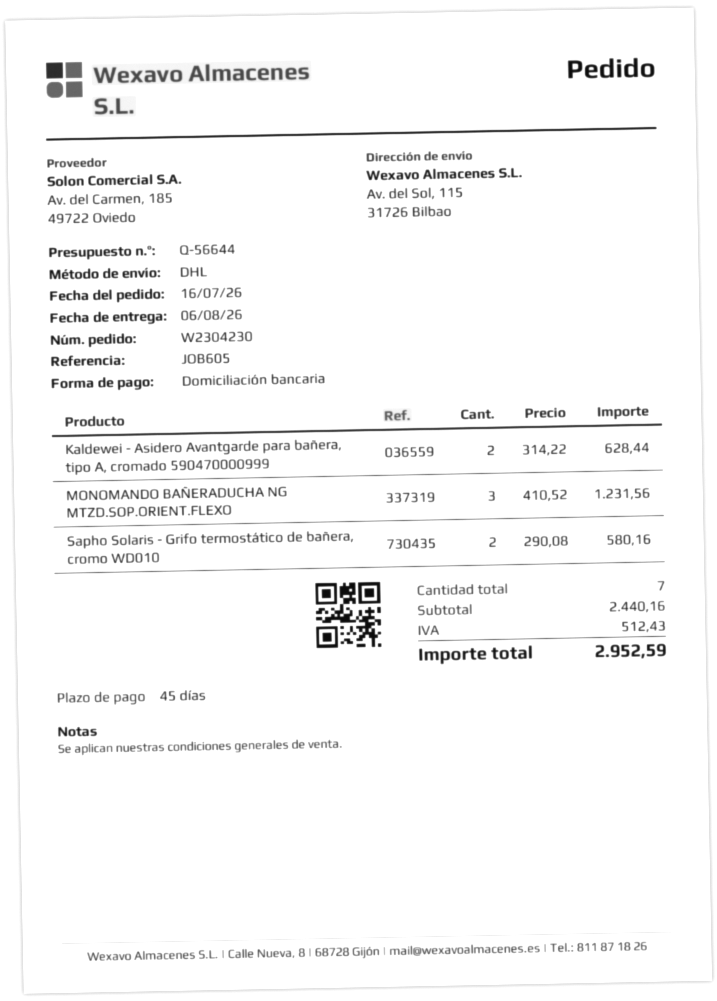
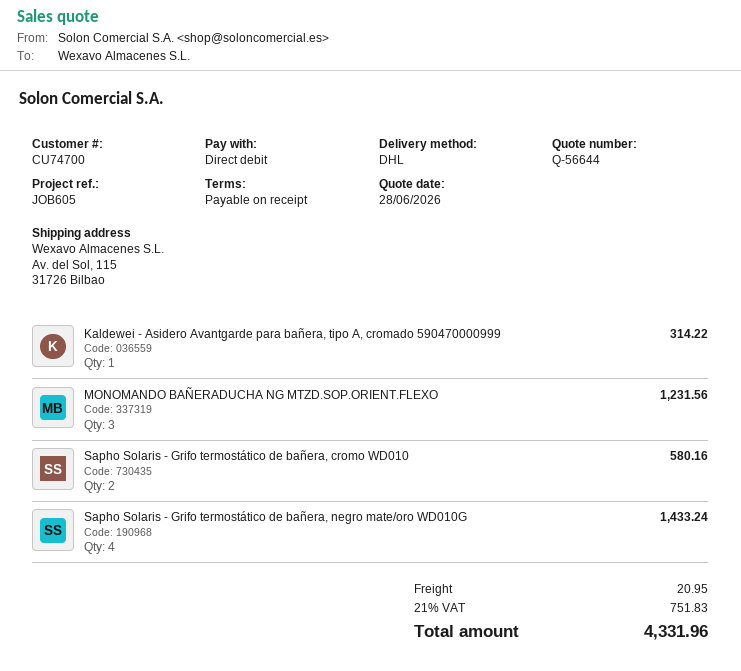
payment terms: 45 days -> on receipt
Kaldewei - Asidero Avantgarde para bañera, tipo A, cromado 590470000999: 2 for 628.44 -> 1 for 314.22
Sapho Solaris - Grifo termostático de bañera, negro mate/oro WD010G: none -> 4 for 1433.24
shipping: none -> 20.95
tax: 512.43 -> 751.83
total: 2952.59 -> 4331.96

